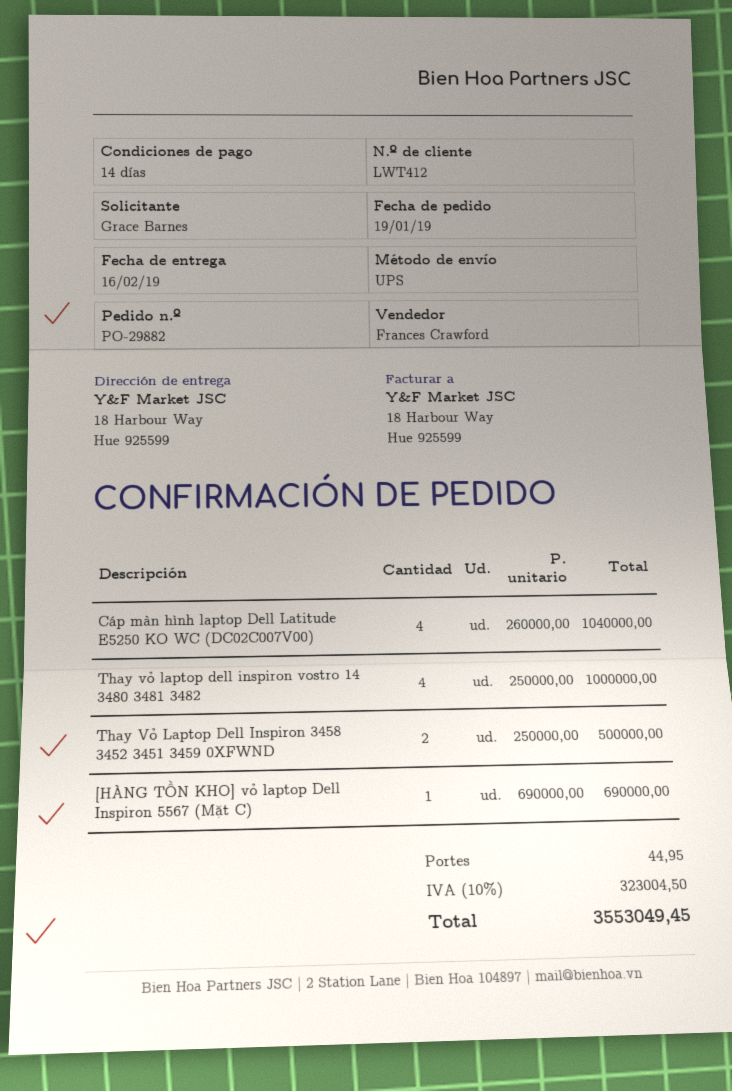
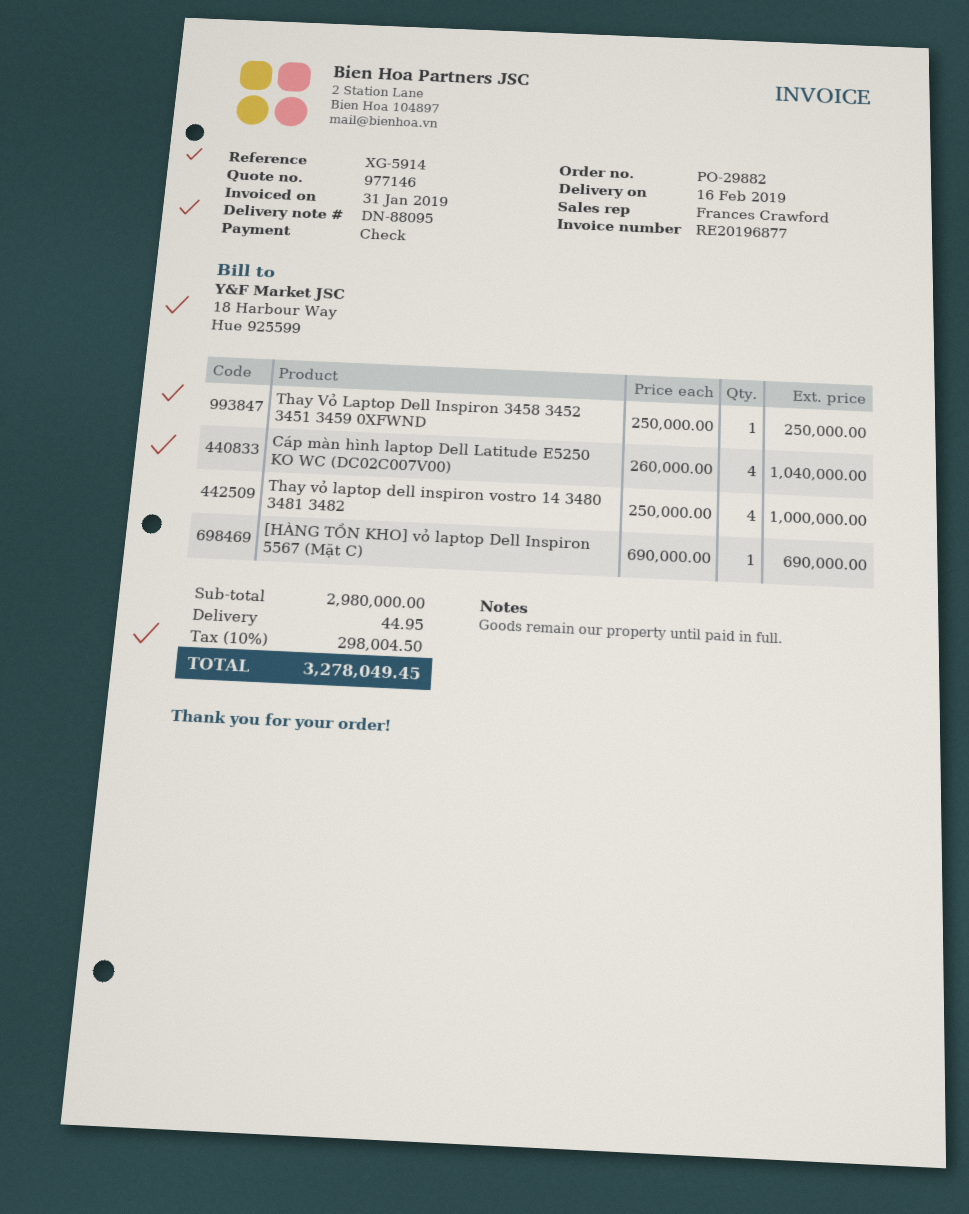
Thay Vỏ Laptop Dell Inspiron 3458 3452 3451 3459 0XFWND: 2 x 250000.00 = 500000.00 -> 1 x 250000.00 = 250000.00
tax: 10% = 323004.50 -> 10% = 298004.50
total: 3553049.45 -> 3278049.45

